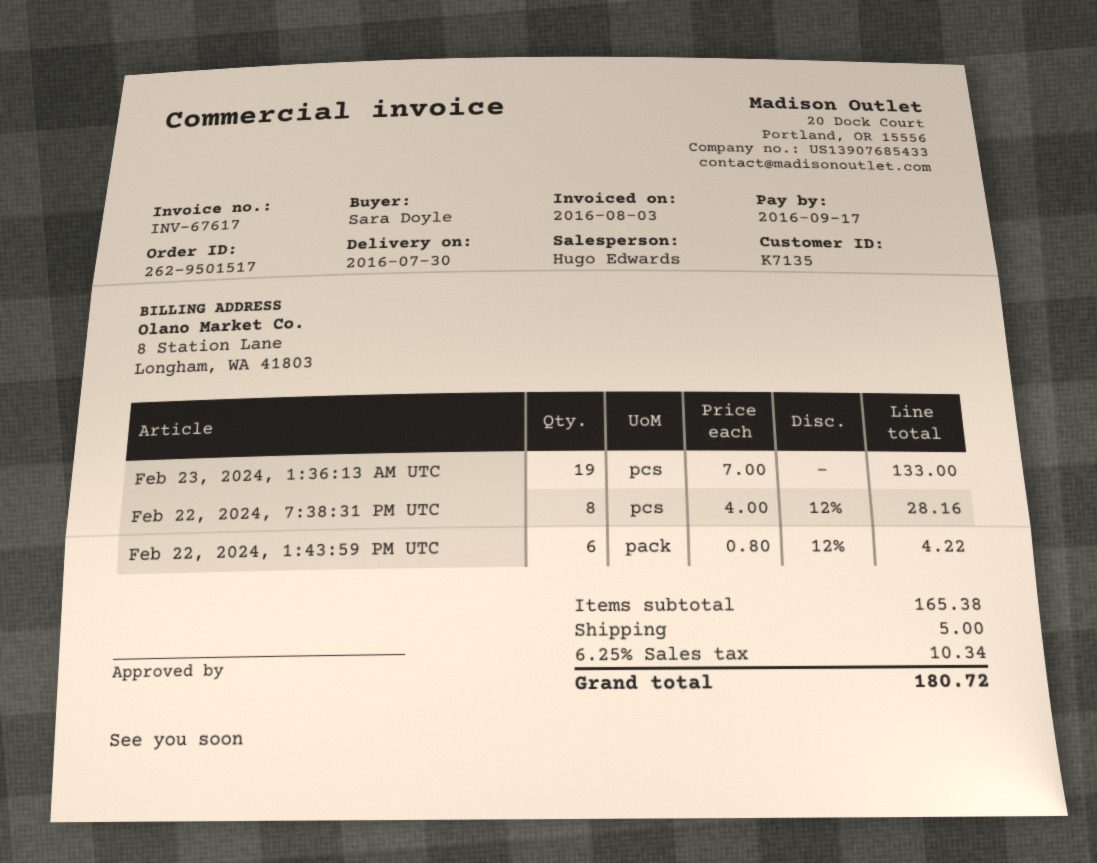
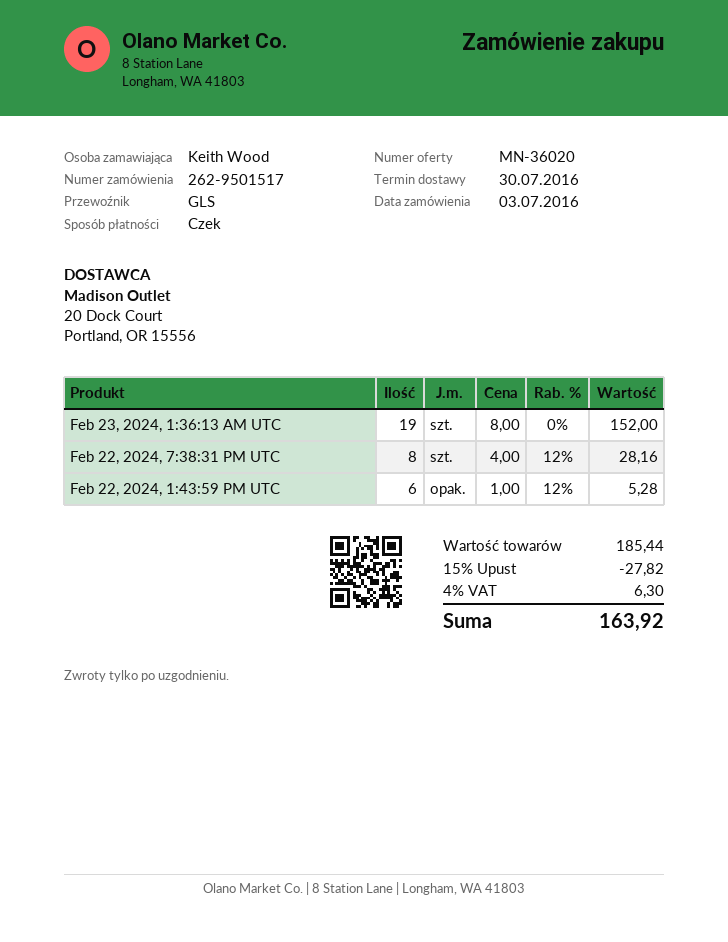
ordered by: Sara Doyle -> Keith Wood
Feb 23, 2024, 1:36:13 AM UTC: 19 x 7.00 = 133.00 -> 19 x 8.00 = 152.00
Feb 22, 2024, 1:43:59 PM UTC: 6 x 0.80 - 12% = 4.22 -> 6 x 1.00 - 12% = 5.28
subtotal: 165.38 -> 185.44
discount: none -> 15% = 27.82
shipping: 5.00 -> none
tax: 6.25% = 10.34 -> 4% = 6.30
total: 180.72 -> 163.92

